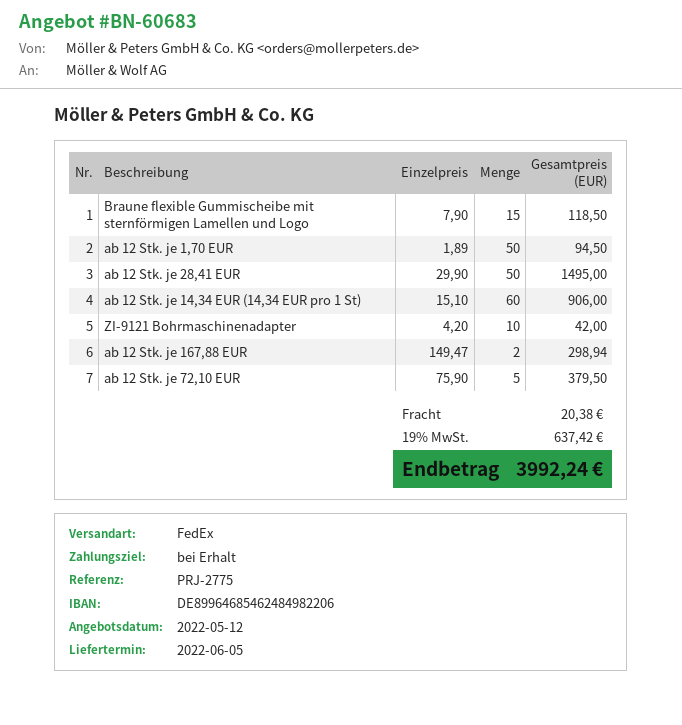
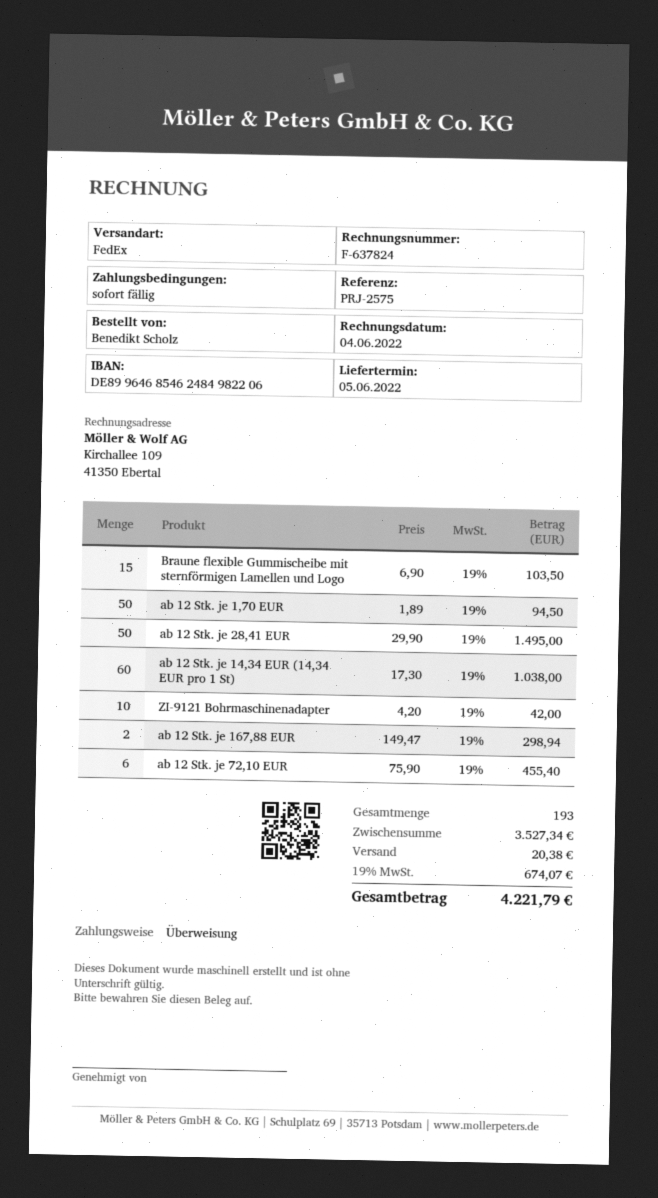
reference: PRJ-2775 -> PRJ-2575
Braune flexible Gummischeibe mit sternförmigen Lamellen und Logo: 15 x 7.90 = 118.50 -> 15 x 6.90 = 103.50
ab 12 Stk. je 14,34 EUR (14,34 EUR pro 1 St): 60 x 15.10 = 906.00 -> 60 x 17.30 = 1038.00
ab 12 Stk. je 72,10 EUR: 5 x 75.90 = 379.50 -> 6 x 75.90 = 455.40
tax: 19% = 637.42 -> 19% = 674.07
total: 3992.24 -> 4221.79

